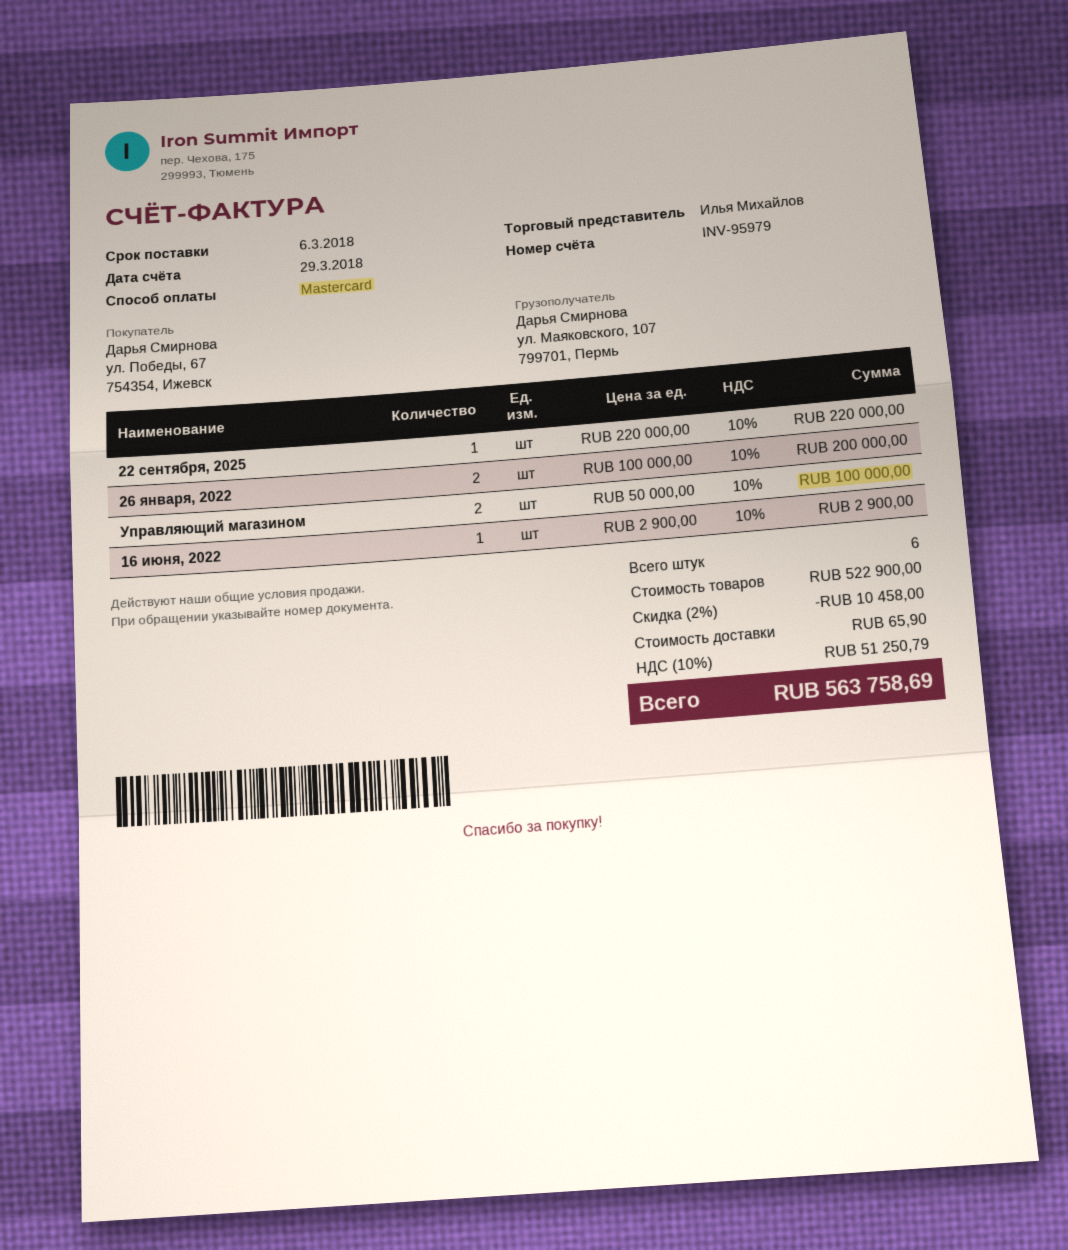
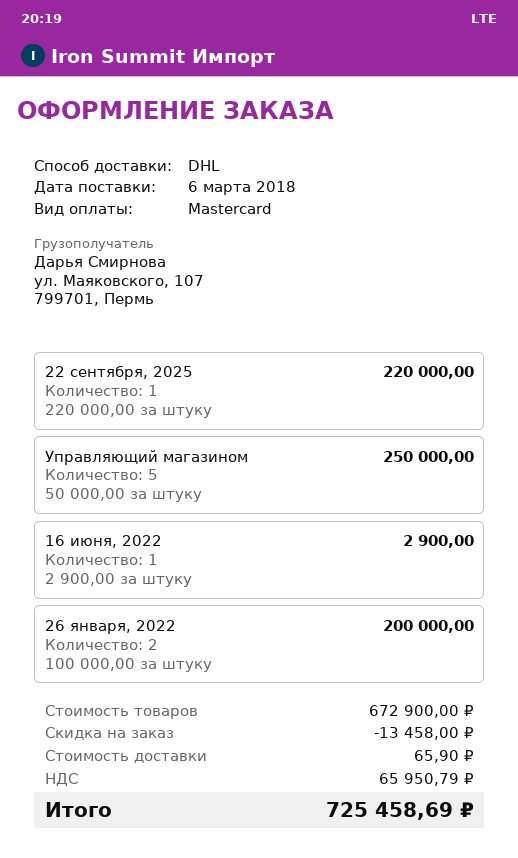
Управляющий магазином: 2 x 50000.00 = 100000.00 -> 5 x 50000.00 = 250000.00
subtotal: 522900.00 -> 672900.00
discount: 10458.00 -> 13458.00
tax: 51250.79 -> 65950.79
total: 563758.69 -> 725458.69

